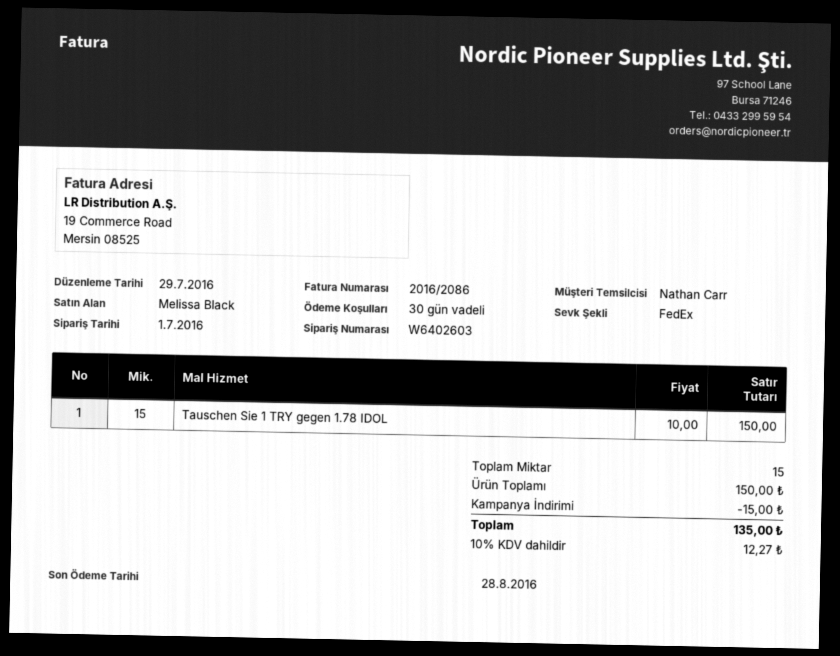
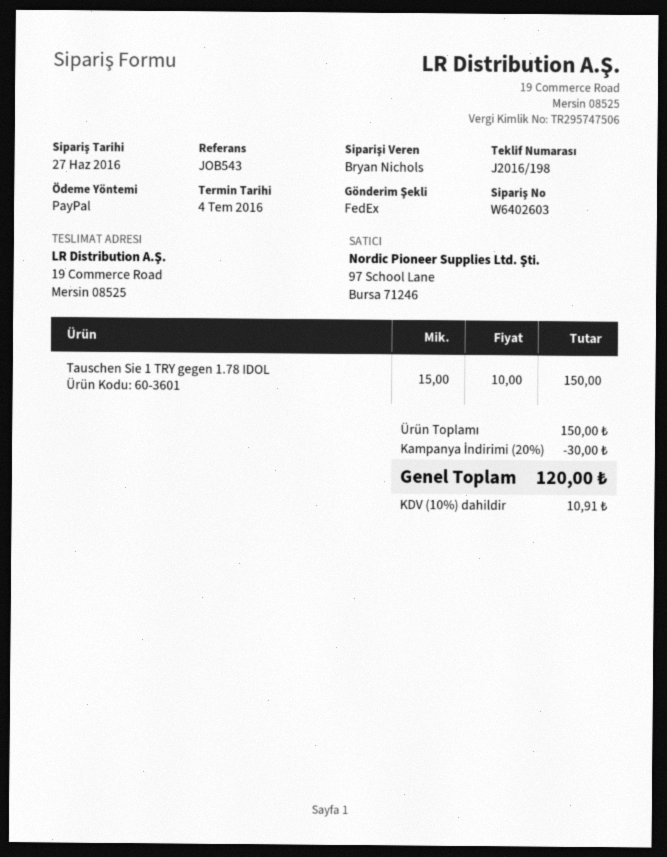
order date: 2016-07-01 -> 2016-06-27
ordered by: Melissa Black -> Bryan Nichols
discount: 15.00 -> 30.00
tax: 10% = 12.27 -> 10% = 10.91
total: 135.00 -> 120.00

